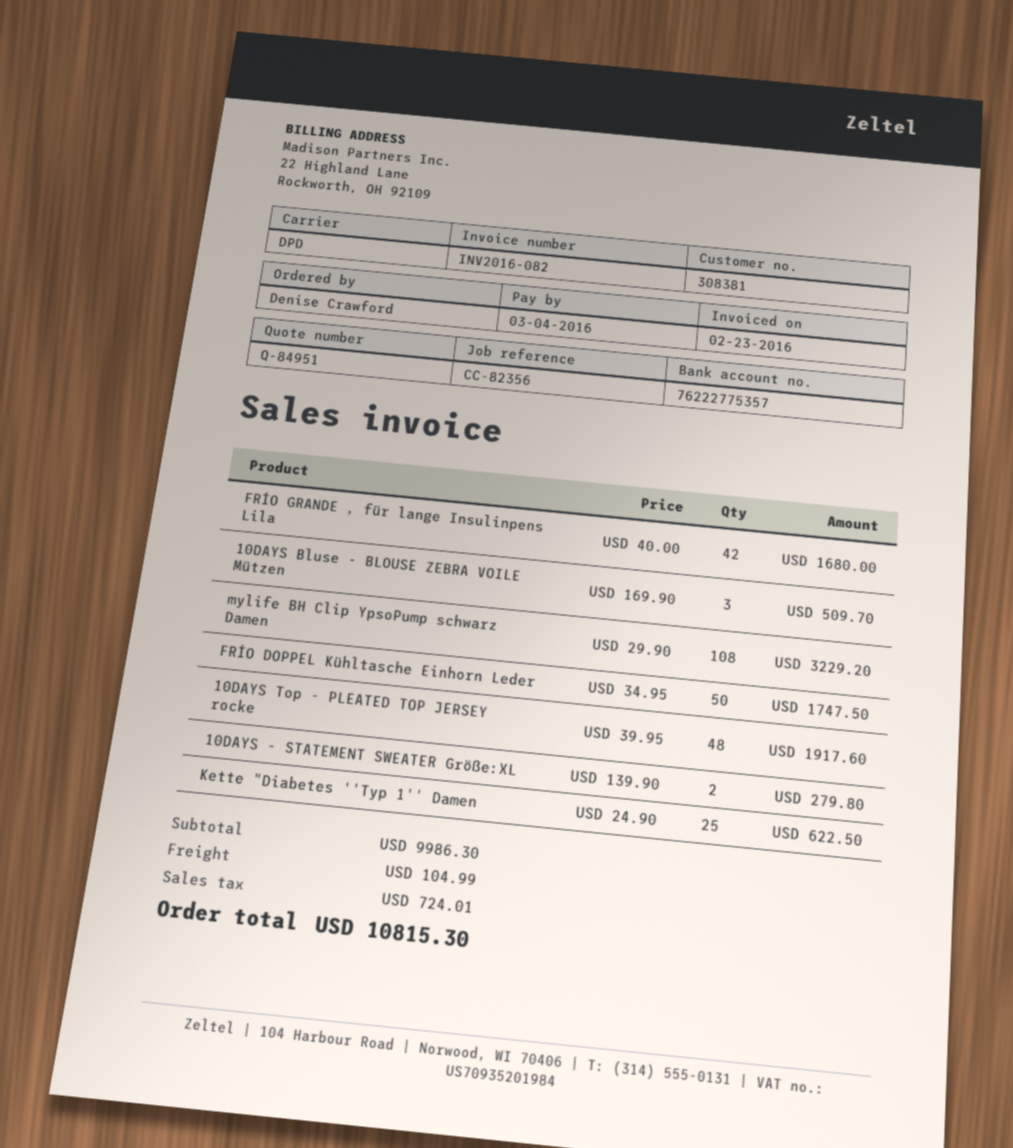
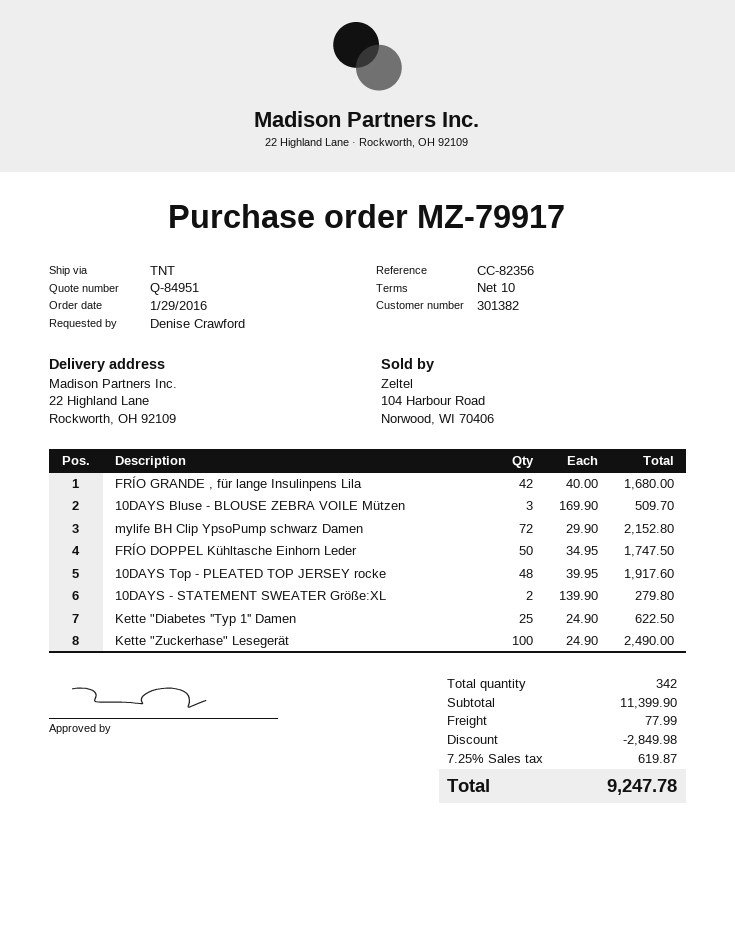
customer number: 308381 -> 301382
shipping method: DPD -> TNT
mylife BH Clip YpsoPump schwarz Damen: 108 x 29.90 = 3229.20 -> 72 x 29.90 = 2152.80
Kette "Zuckerhase" Lesegerät: none -> 100 x 24.90 = 2490.00
subtotal: 9986.30 -> 11399.90
discount: none -> 2849.98
shipping: 104.99 -> 77.99
tax: 724.01 -> 619.87
total: 10815.30 -> 9247.78

